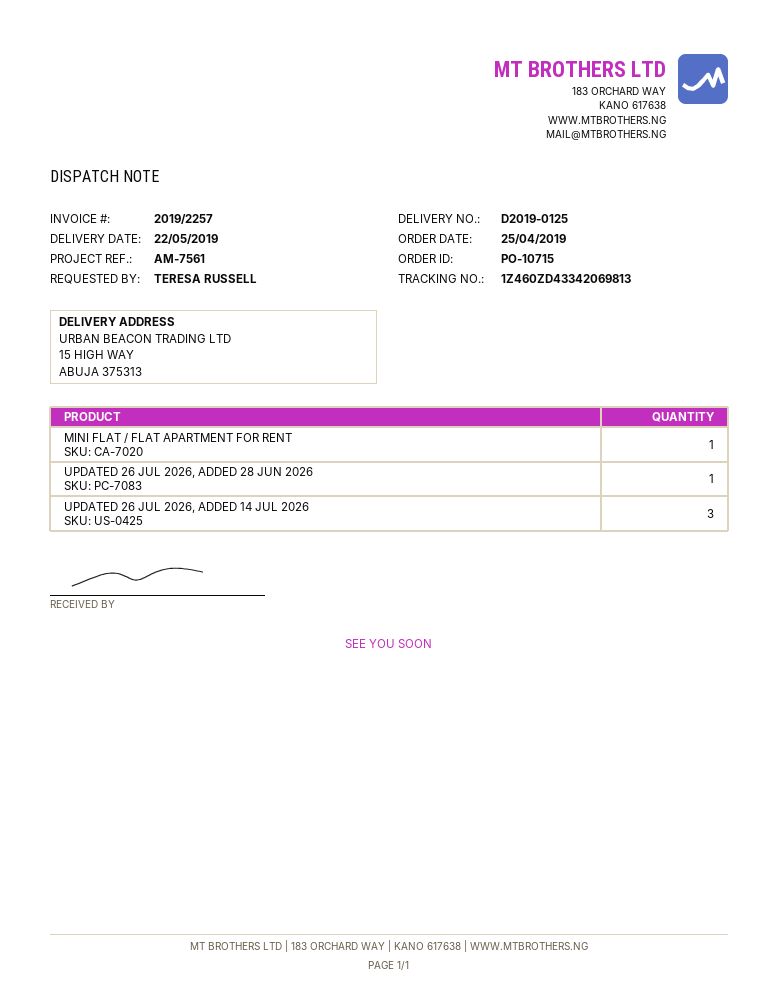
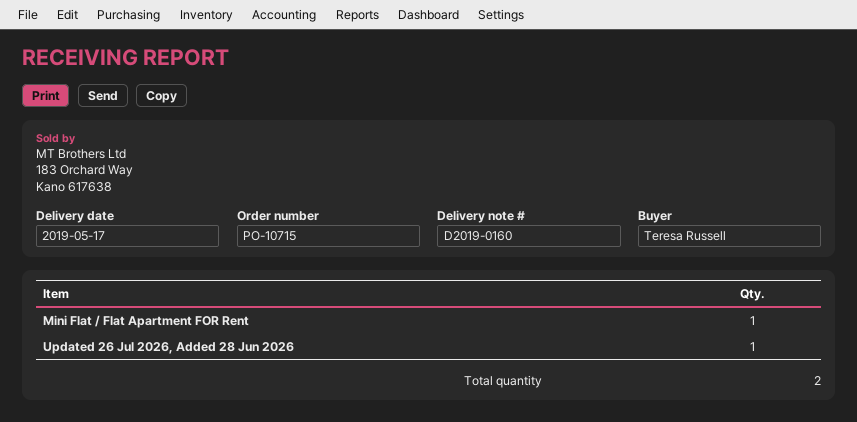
delivery note number: D2019-0125 -> D2019-0160
delivery date: 2019-05-22 -> 2019-05-17
UPDATED 26 JUL 2026, ADDED 14 JUL 2026: 3 -> none

